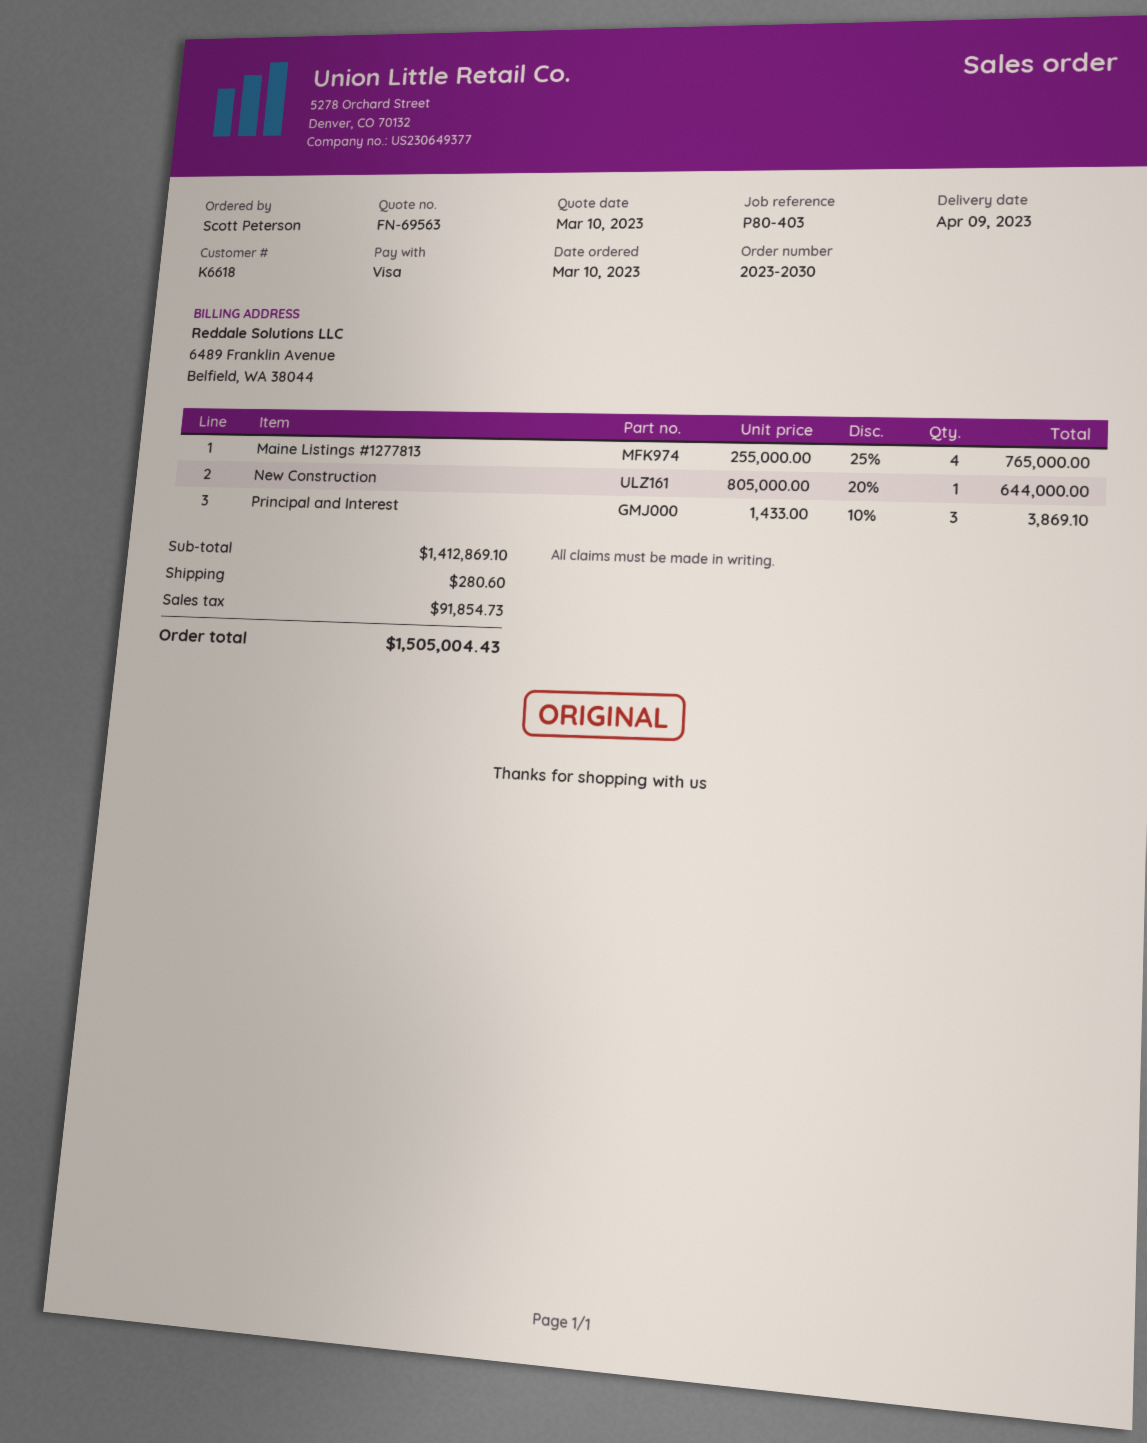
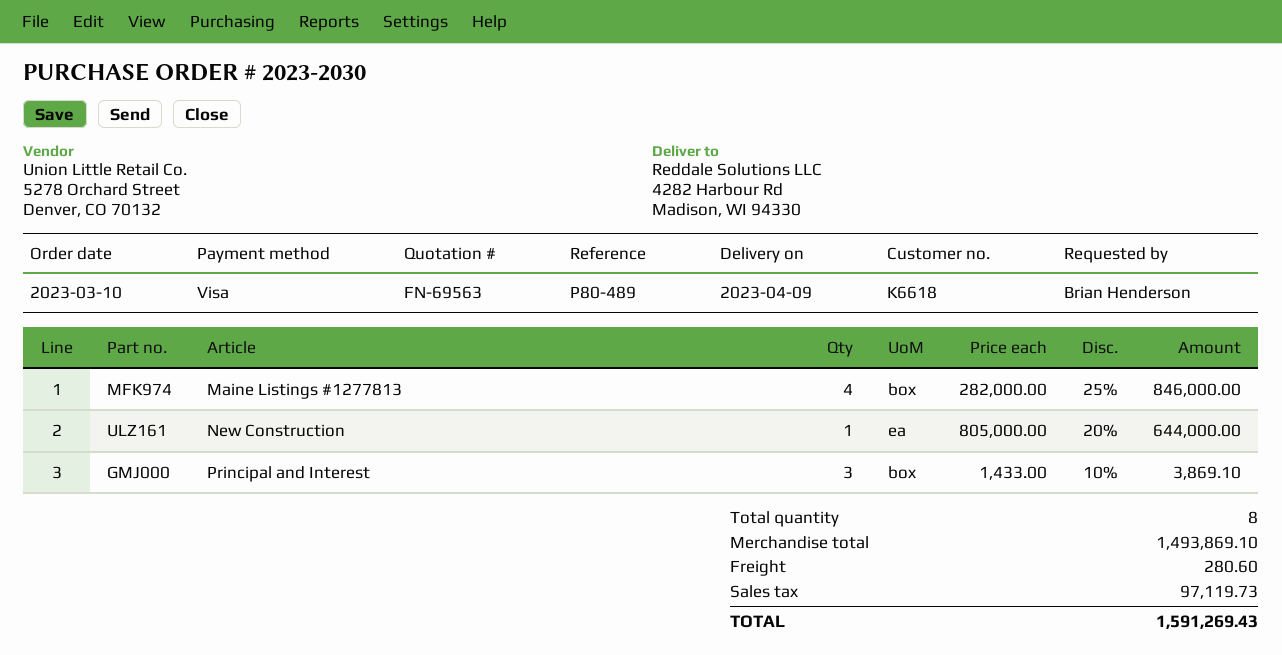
reference: P80-403 -> P80-489
ordered by: Scott Peterson -> Brian Henderson
Maine Listings #1277813: 4 x 255000.00 - 25% = 765000.00 -> 4 x 282000.00 - 25% = 846000.00
subtotal: 1412869.10 -> 1493869.10
tax: 91854.73 -> 97119.73
total: 1505004.43 -> 1591269.43

